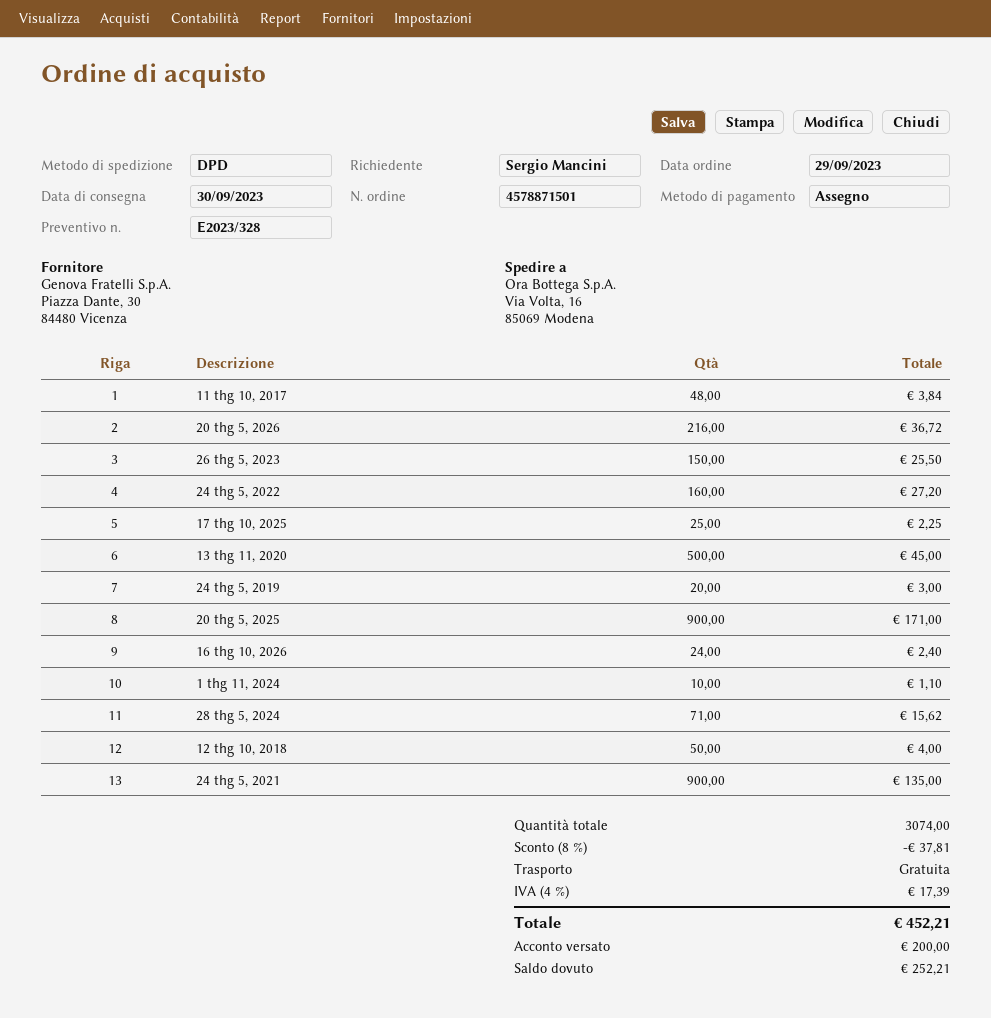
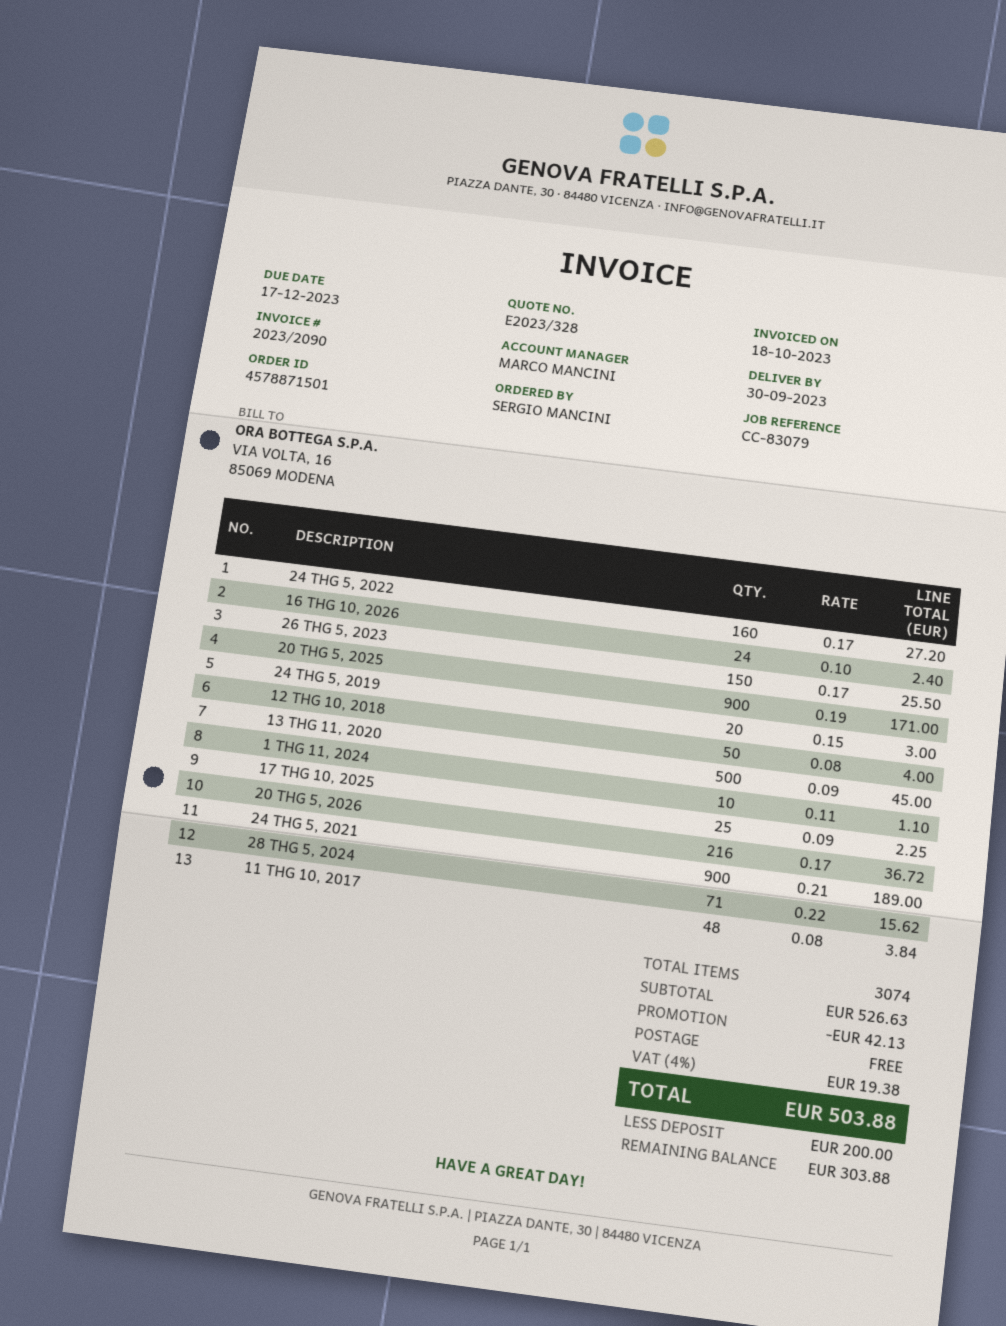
24 thg 5, 2021: 900 for 135.00 -> 900 for 189.00
discount: 37.81 -> 42.13
tax: 4% = 17.39 -> 4% = 19.38
total: 452.21 -> 503.88
balance: 252.21 -> 303.88

